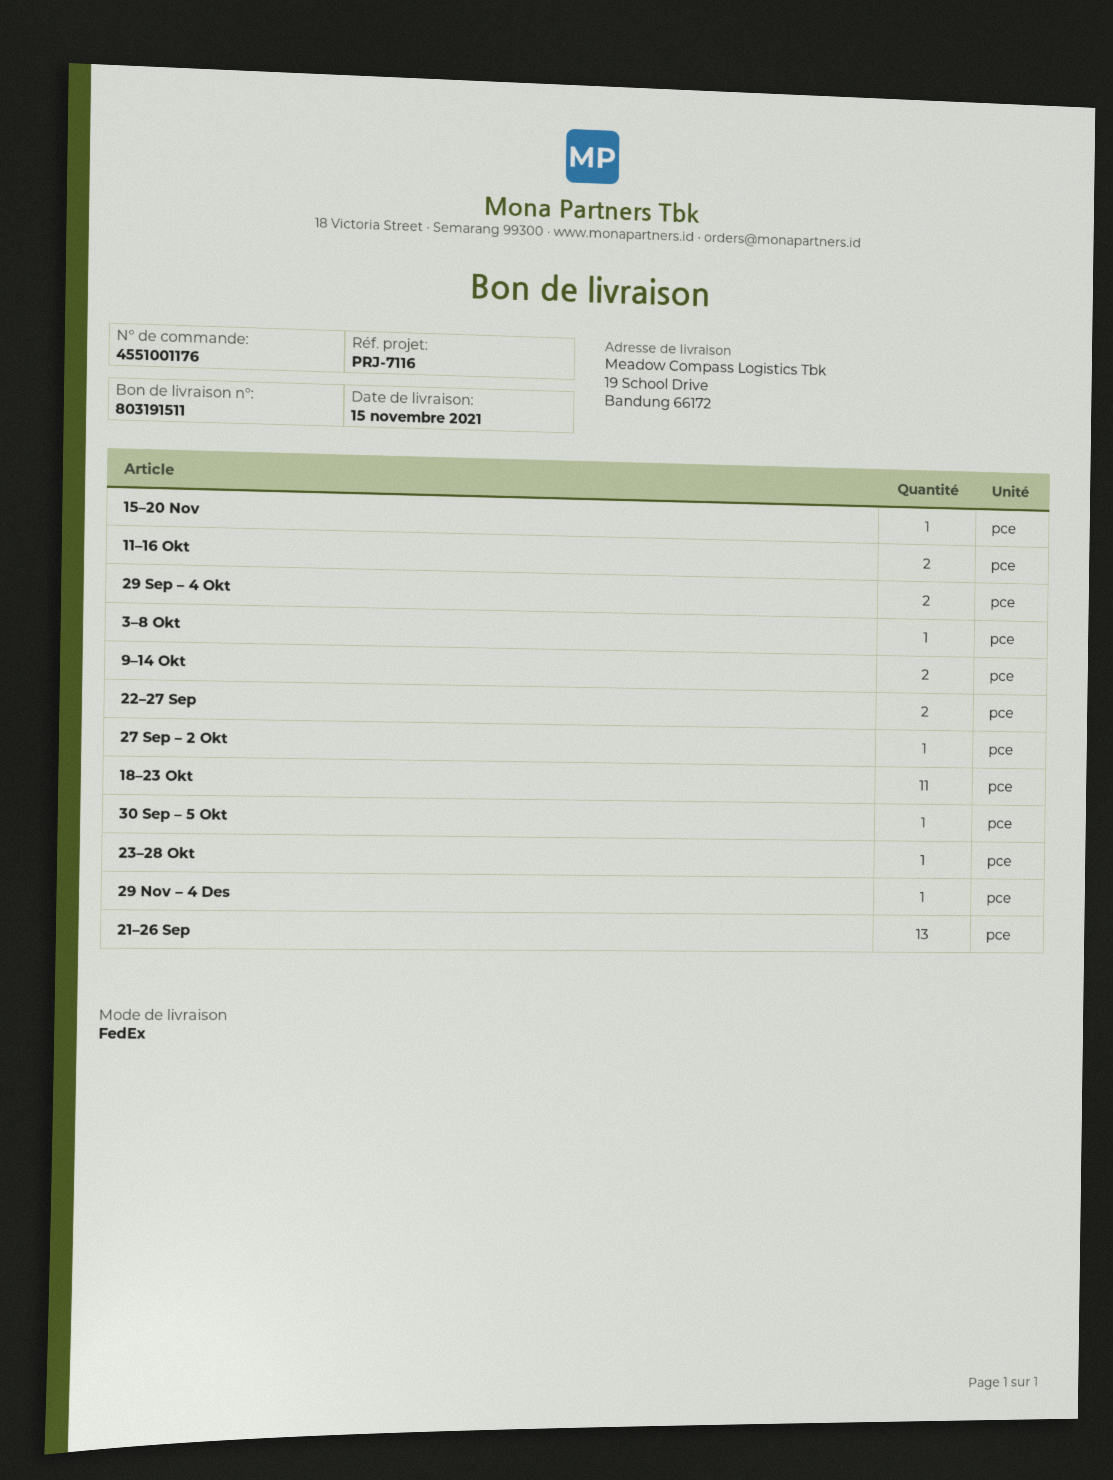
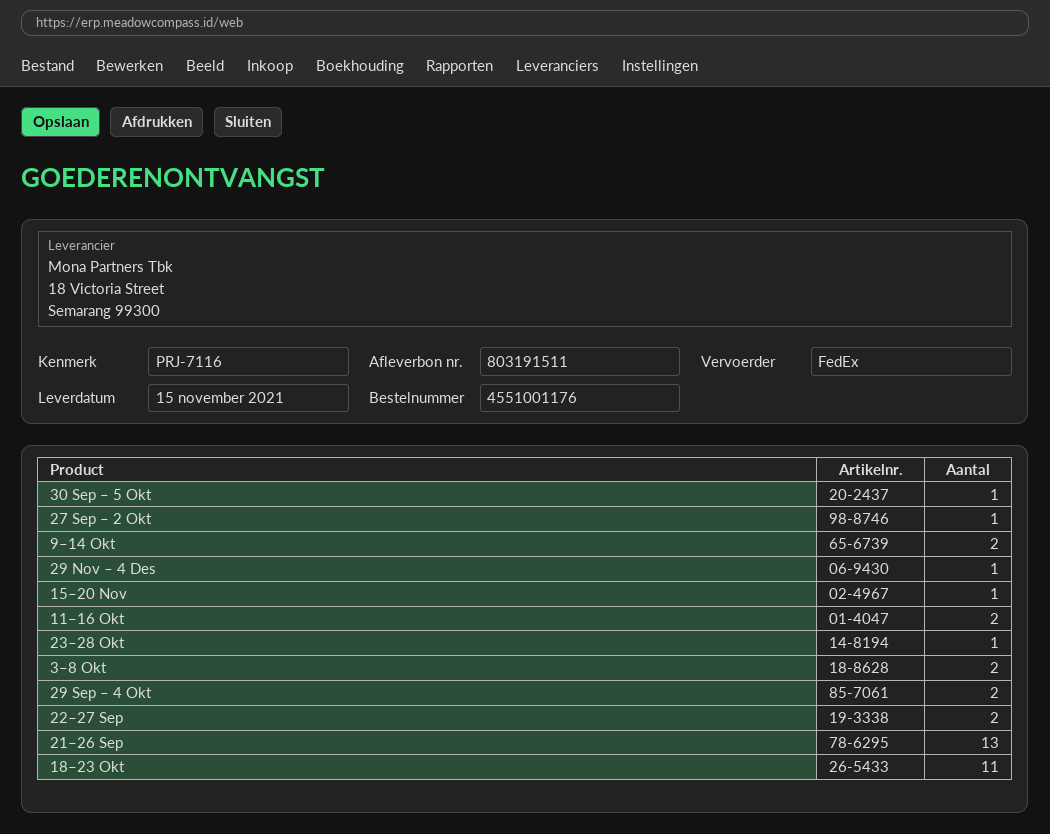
3–8 Okt: 1 -> 2

